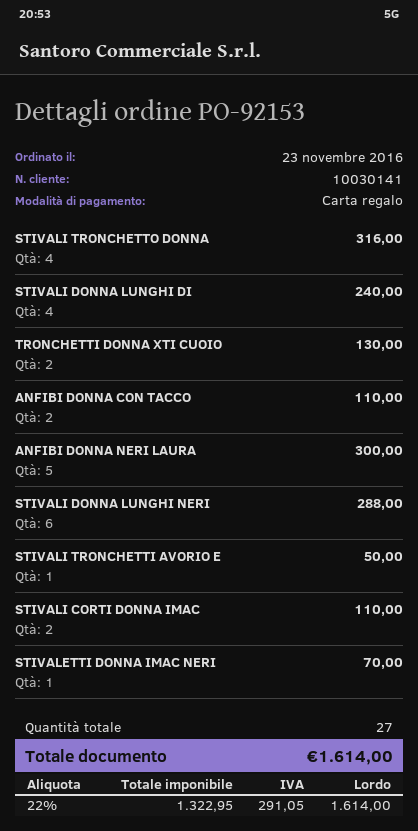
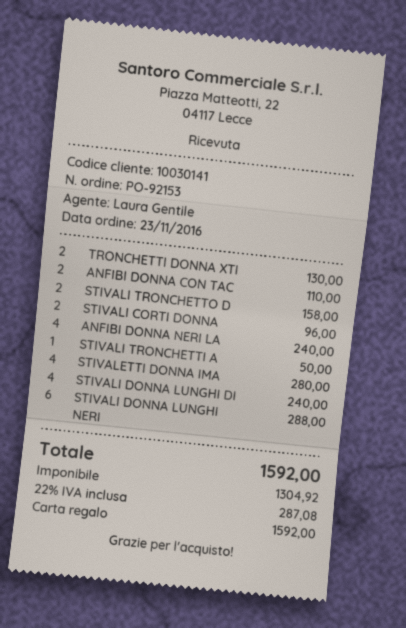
STIVALI TRONCHETTO DONNA: 4 for 316.00 -> 2 for 158.00
ANFIBI DONNA NERI LAURA: 5 for 300.00 -> 4 for 240.00
STIVALI CORTI DONNA IMAC: 2 for 110.00 -> 2 for 96.00
STIVALETTI DONNA IMAC NERI: 1 for 70.00 -> 4 for 280.00
net: 1322.95 -> 1304.92
tax: 22% = 291.05 -> 22% = 287.08
total: 1614.00 -> 1592.00

